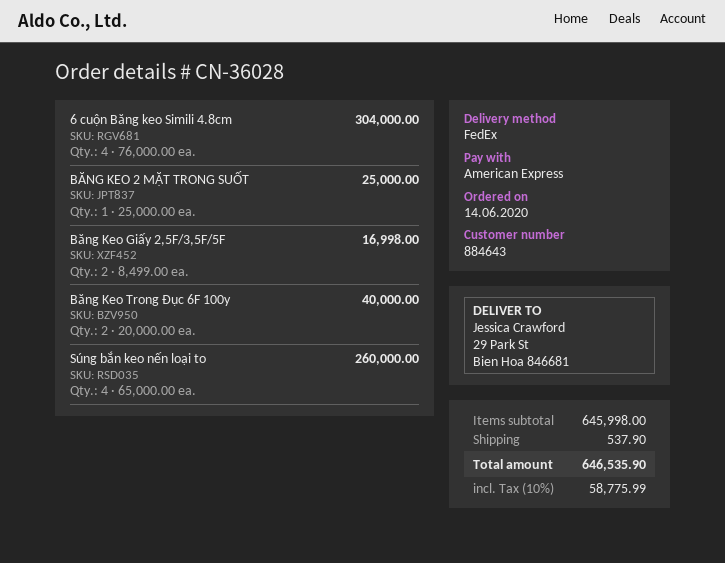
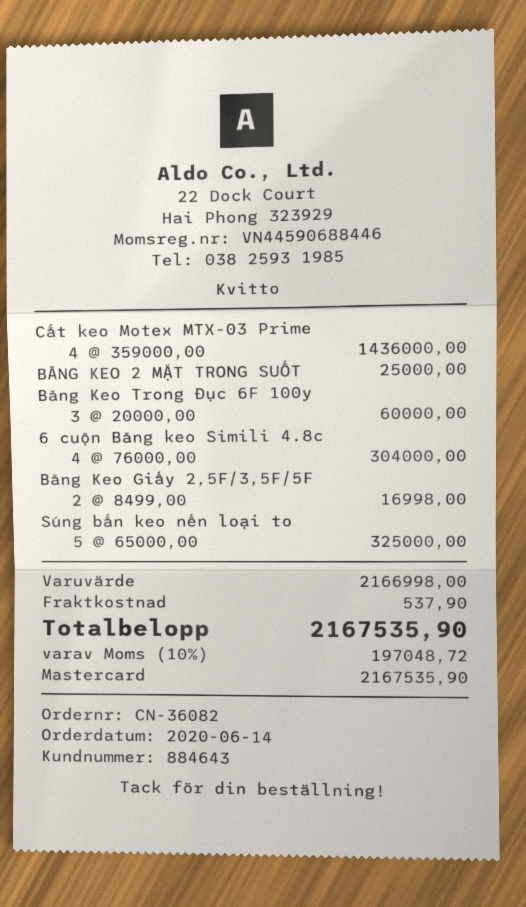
order number: CN-36028 -> CN-36082
payment method: American Express -> Mastercard
Băng Keo Trong Đục 6F 100y: 2 x 20000.00 = 40000.00 -> 3 x 20000.00 = 60000.00
Súng bắn keo nến loại to: 4 x 65000.00 = 260000.00 -> 5 x 65000.00 = 325000.00
Cắt keo Motex MTX-03 Prime: none -> 4 x 359000.00 = 1436000.00
subtotal: 645998.00 -> 2166998.00
tax: 10% = 58775.99 -> 10% = 197048.72
total: 646535.90 -> 2167535.90

